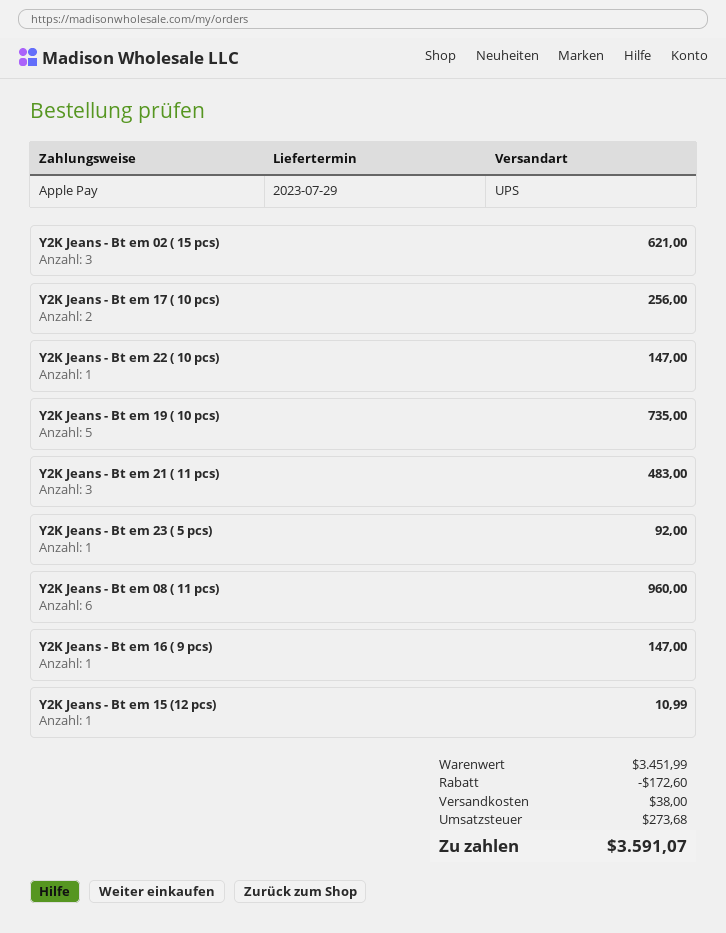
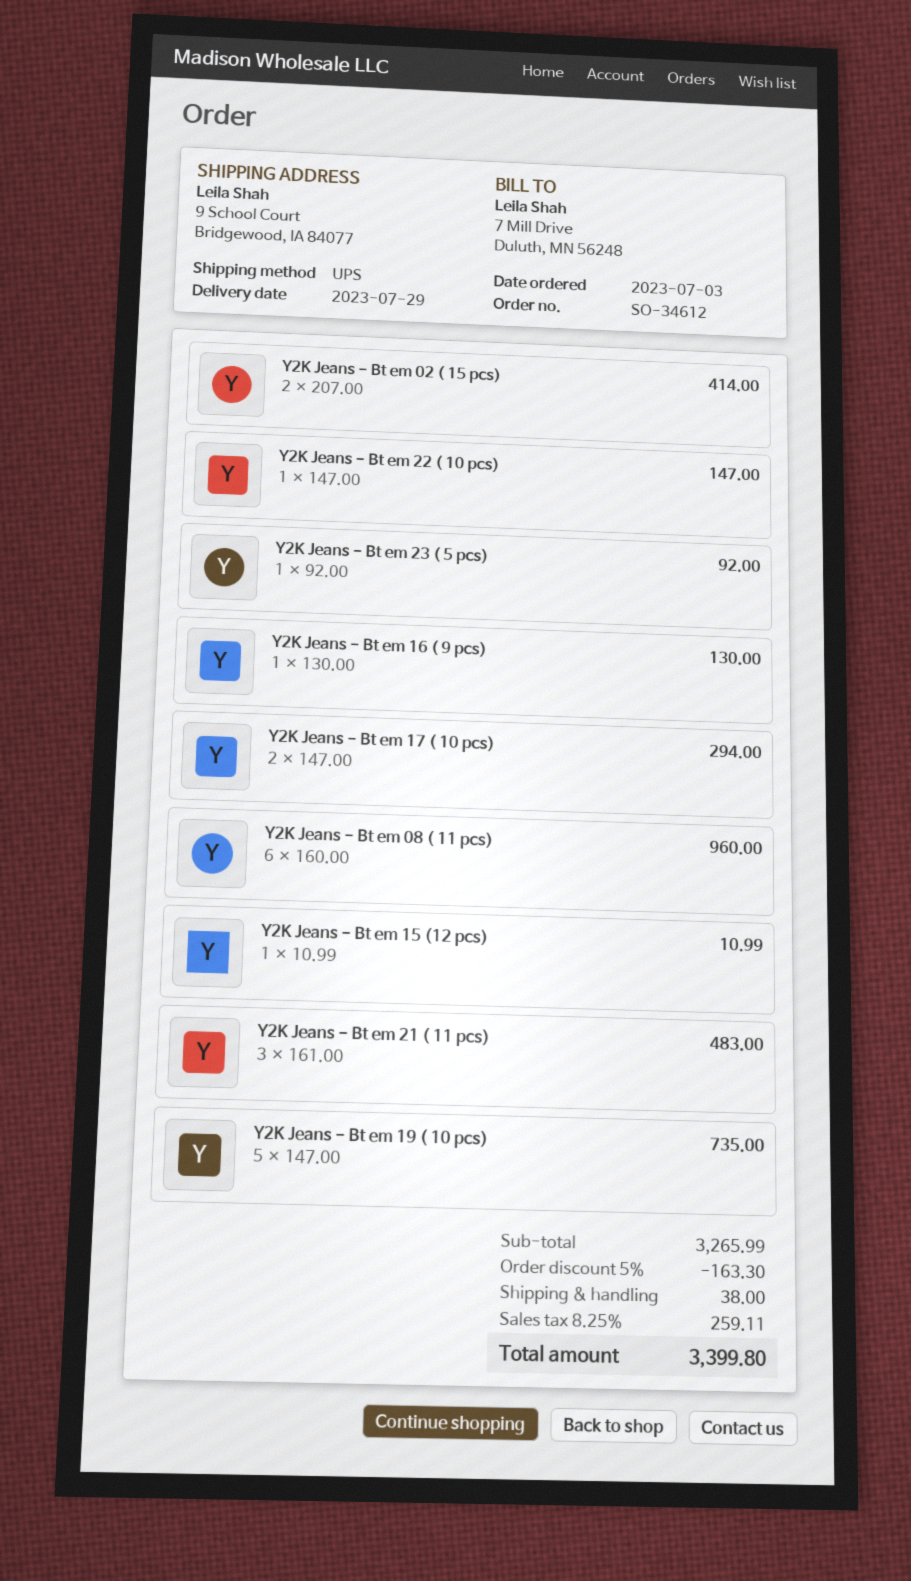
Y2K Jeans - Bt em 02 ( 15 pcs): 3 for 621.00 -> 2 for 414.00
Y2K Jeans - Bt em 17 ( 10 pcs): 2 for 256.00 -> 2 for 294.00
Y2K Jeans - Bt em 16 ( 9 pcs): 1 for 147.00 -> 1 for 130.00
subtotal: 3451.99 -> 3265.99
discount: 172.60 -> 163.30
tax: 273.68 -> 259.11
total: 3591.07 -> 3399.80

